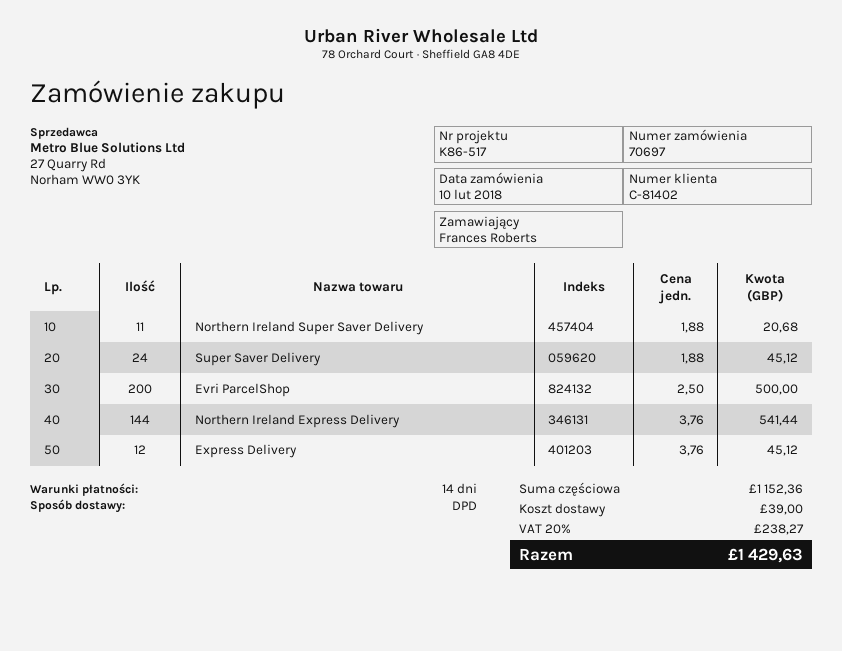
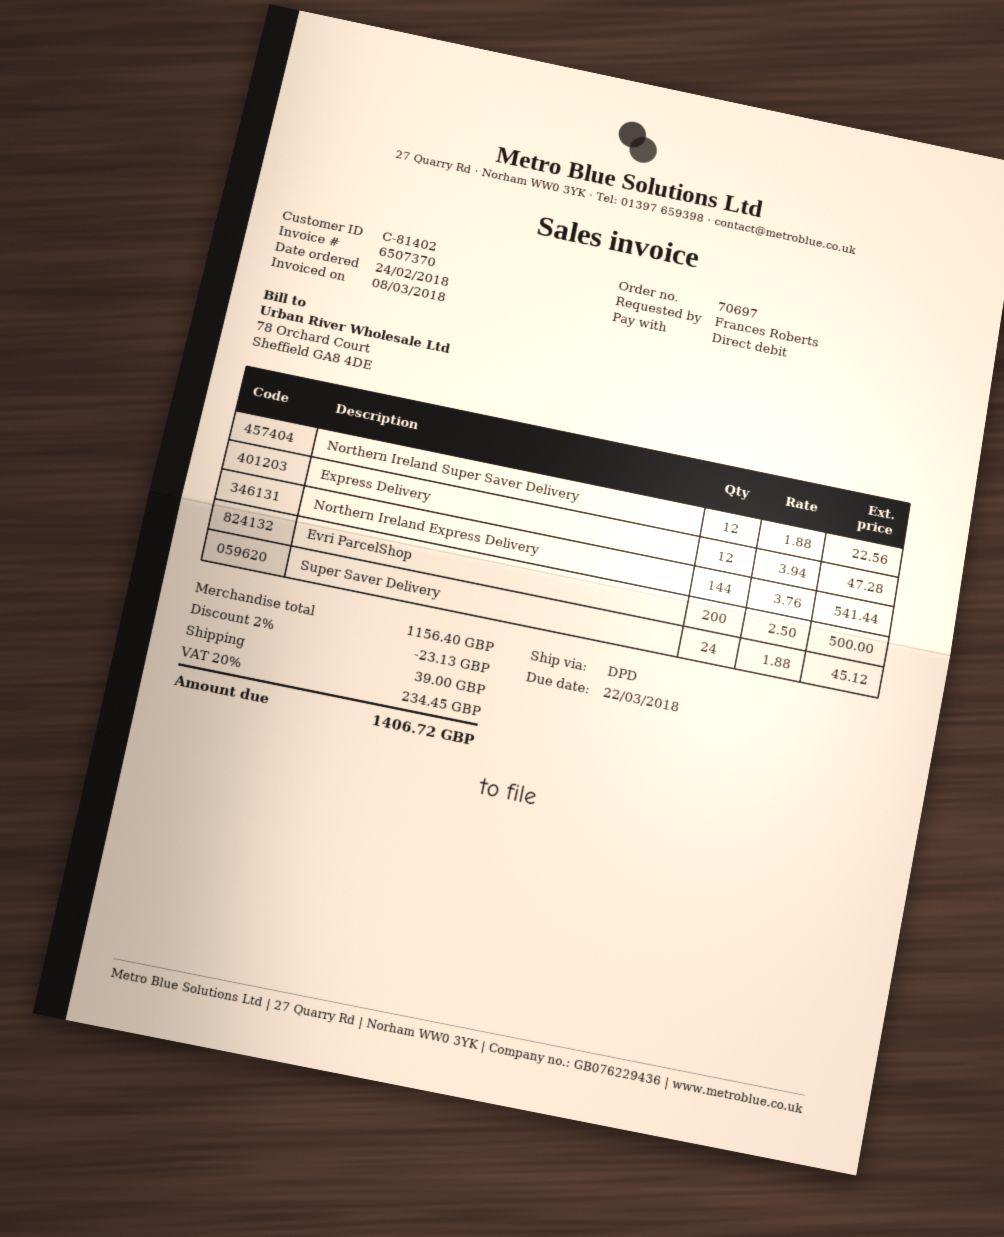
order date: 2018-02-10 -> 2018-02-24
Northern Ireland Super Saver Delivery: 11 x 1.88 = 20.68 -> 12 x 1.88 = 22.56
Express Delivery: 12 x 3.76 = 45.12 -> 12 x 3.94 = 47.28
subtotal: 1152.36 -> 1156.40
discount: none -> 2% = 23.13
tax: 20% = 238.27 -> 20% = 234.45
total: 1429.63 -> 1406.72

